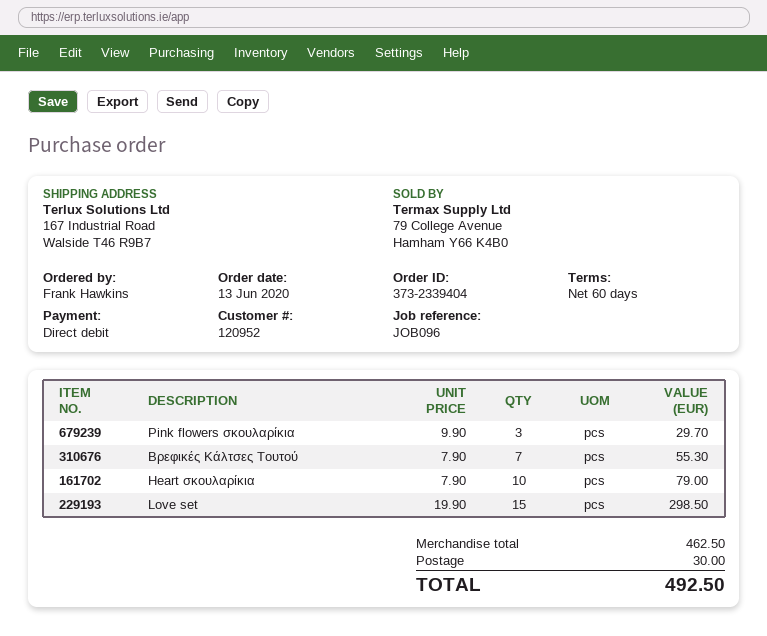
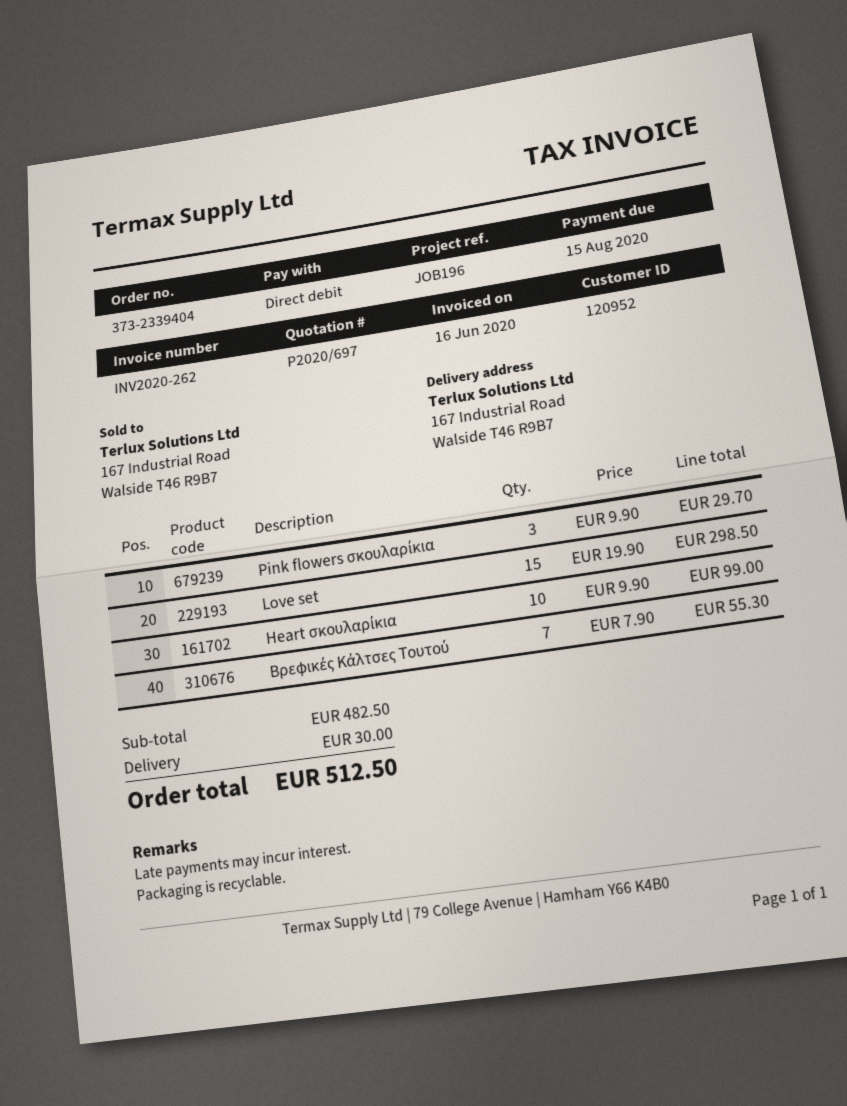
reference: JOB096 -> JOB196
Heart σκουλαρίκια: 10 x 7.90 = 79.00 -> 10 x 9.90 = 99.00
subtotal: 462.50 -> 482.50
total: 492.50 -> 512.50

